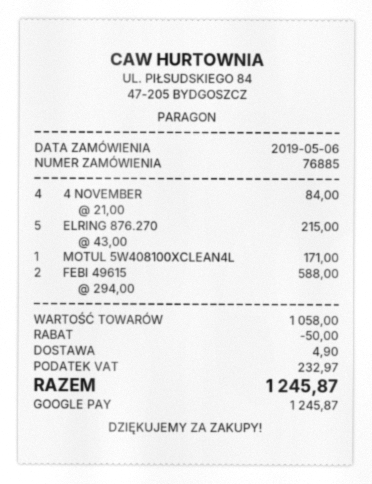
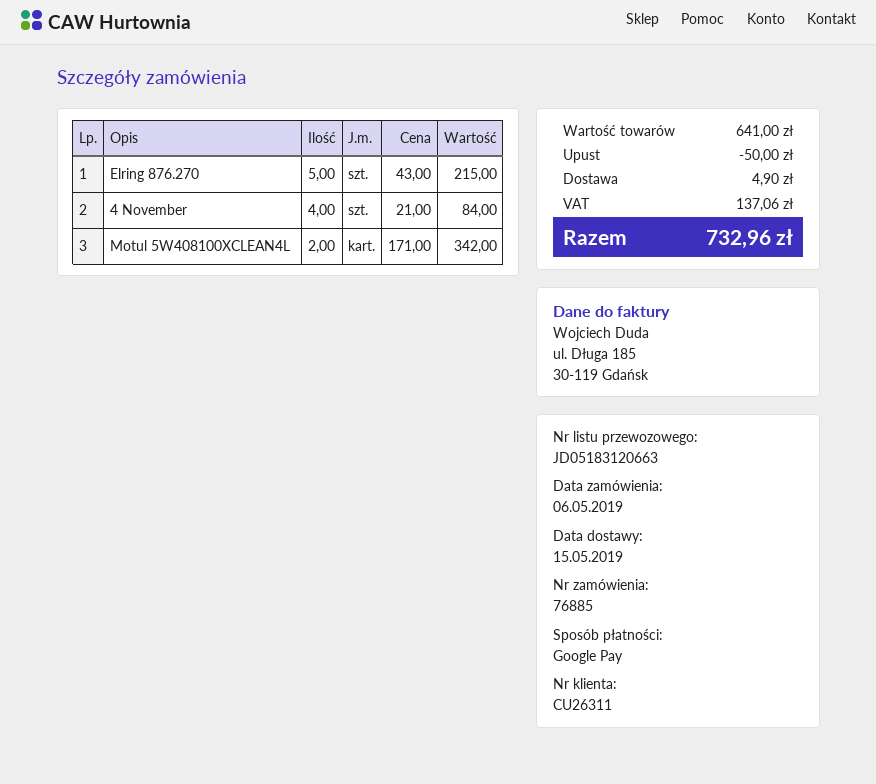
MOTUL 5W408100XCLEAN4L: 1 x 171.00 = 171.00 -> 2 x 171.00 = 342.00
FEBI 49615: 2 x 294.00 = 588.00 -> none
subtotal: 1058.00 -> 641.00
tax: 232.97 -> 137.06
total: 1245.87 -> 732.96

